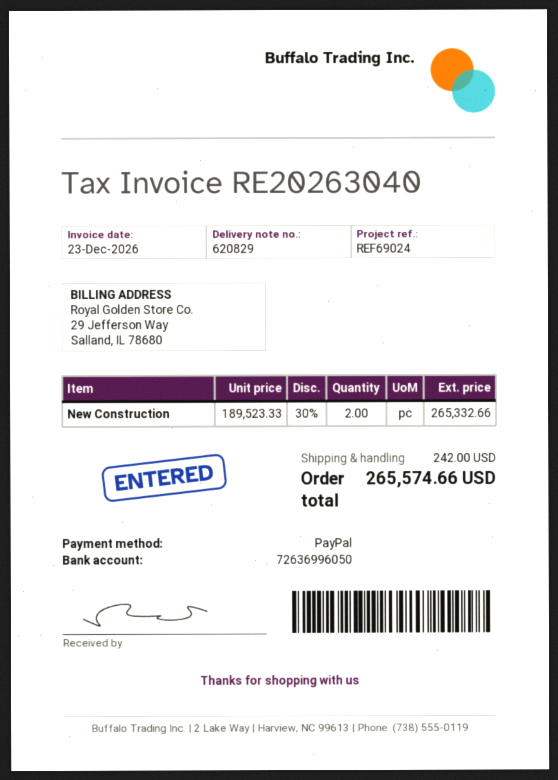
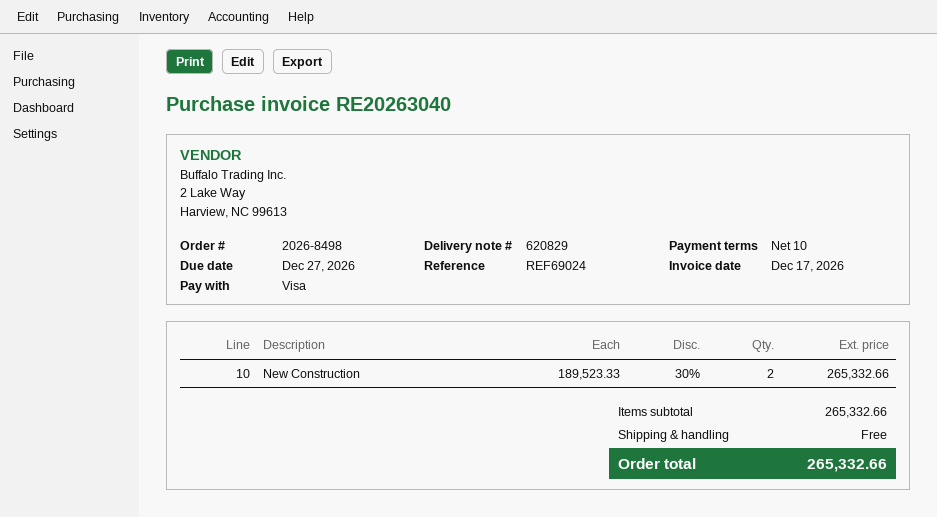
invoice date: 2026-12-23 -> 2026-12-17
payment method: PayPal -> Visa
shipping: 242.00 -> 0.00
total: 265574.66 -> 265332.66

